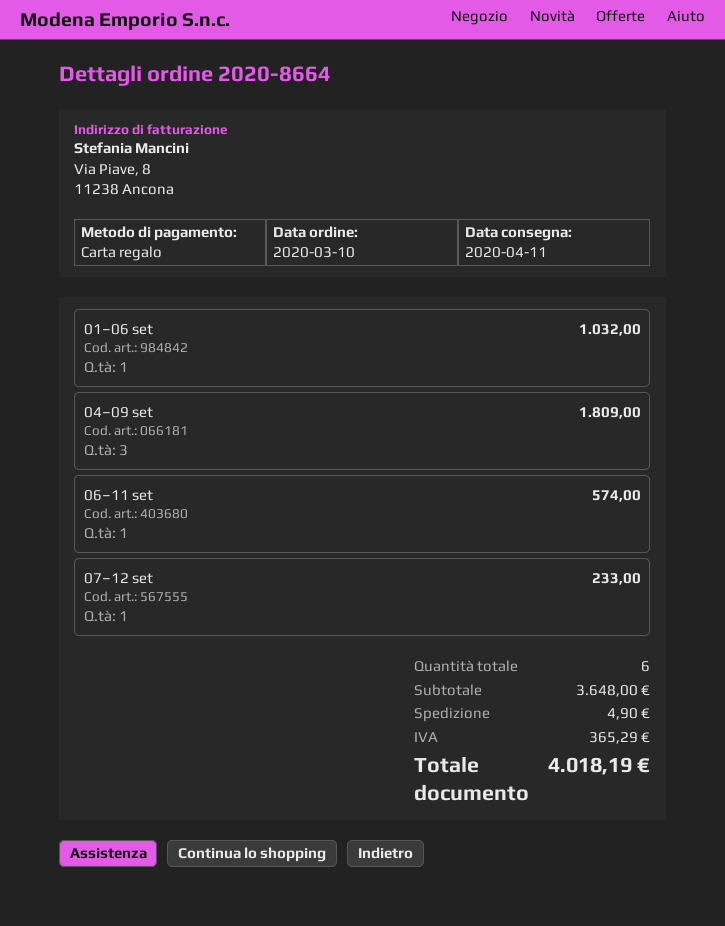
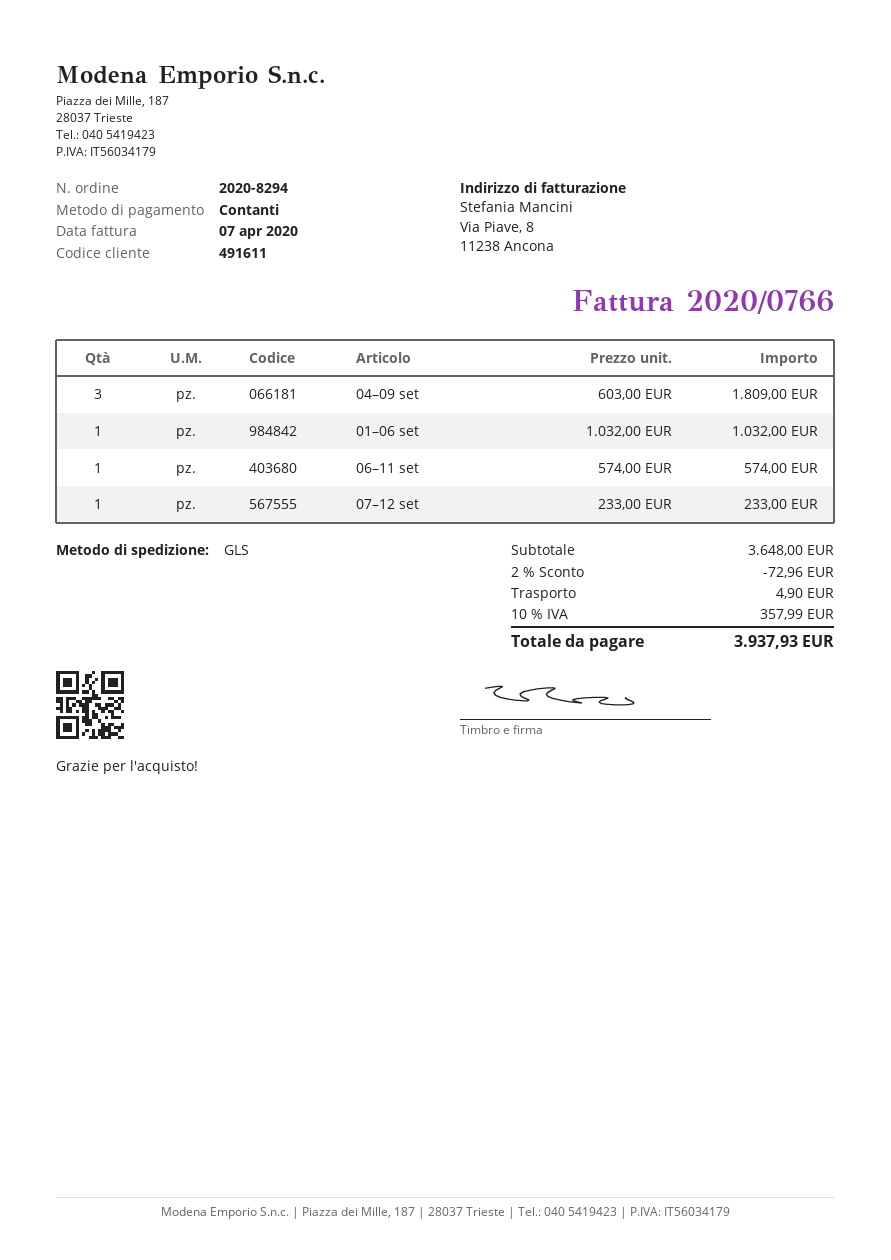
order number: 2020-8664 -> 2020-8294
payment method: gift card -> cash
discount: none -> 2% = 72.96
tax: 365.29 -> 357.99
total: 4018.19 -> 3937.93

